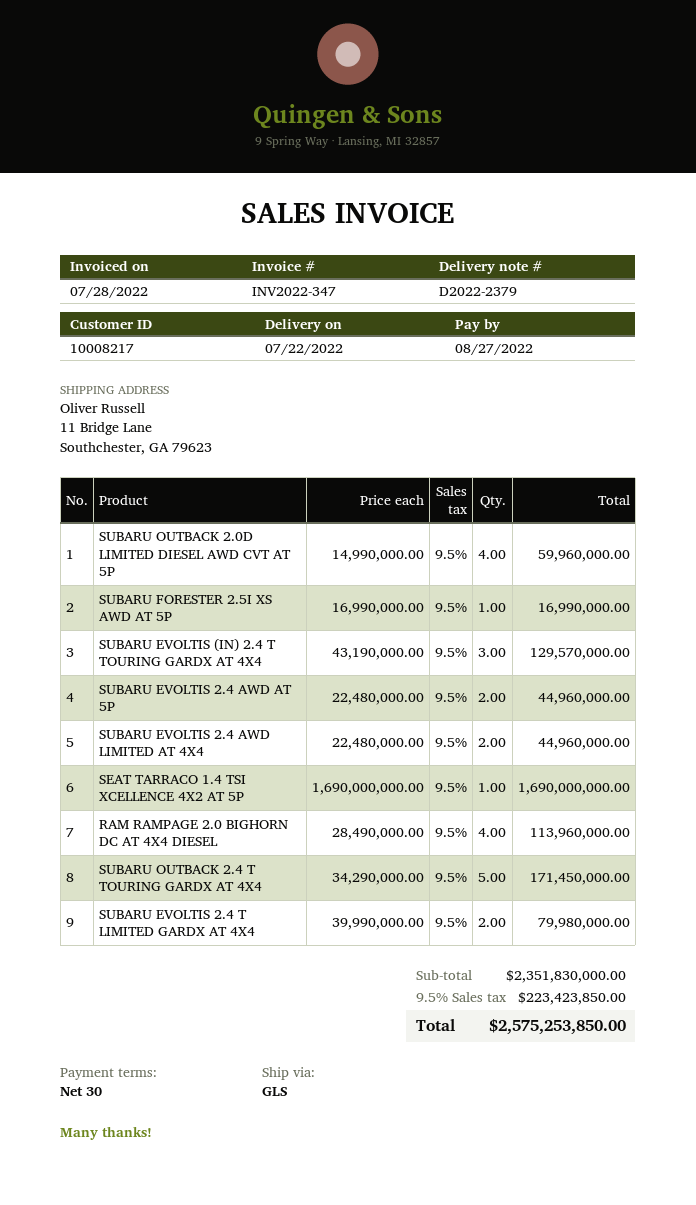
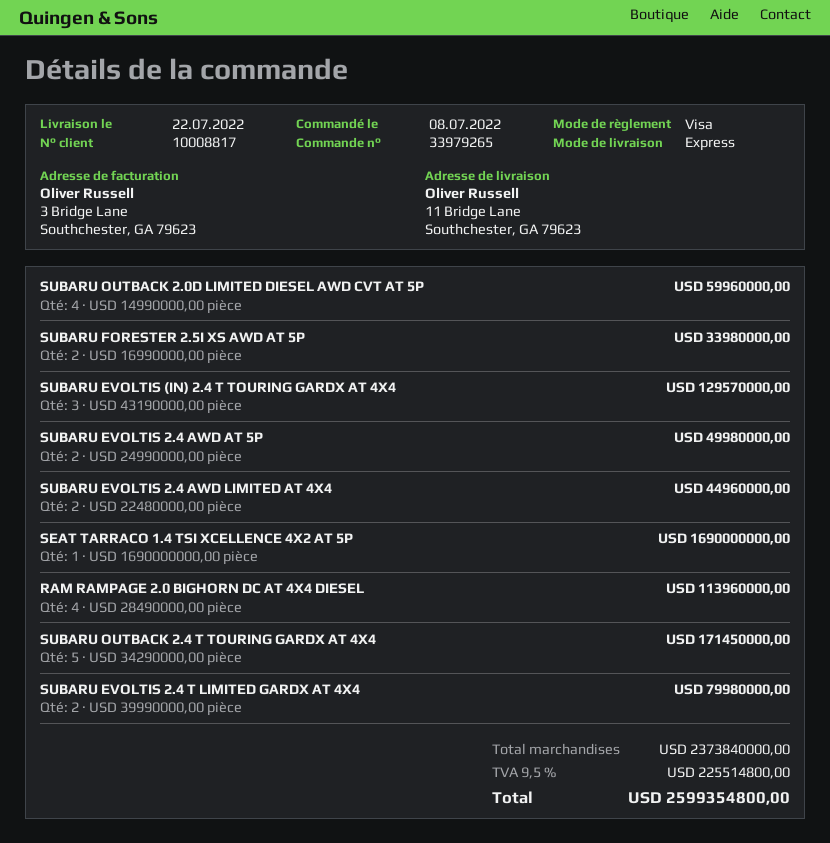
customer number: 10008217 -> 10008817
shipping method: GLS -> express
SUBARU FORESTER 2.5I XS AWD AT 5P: 1 x 16990000.00 = 16990000.00 -> 2 x 16990000.00 = 33980000.00
SUBARU EVOLTIS 2.4 AWD AT 5P: 2 x 22480000.00 = 44960000.00 -> 2 x 24990000.00 = 49980000.00
subtotal: 2351830000.00 -> 2373840000.00
tax: 9.5% = 223423850.00 -> 9.5% = 225514800.00
total: 2575253850.00 -> 2599354800.00

